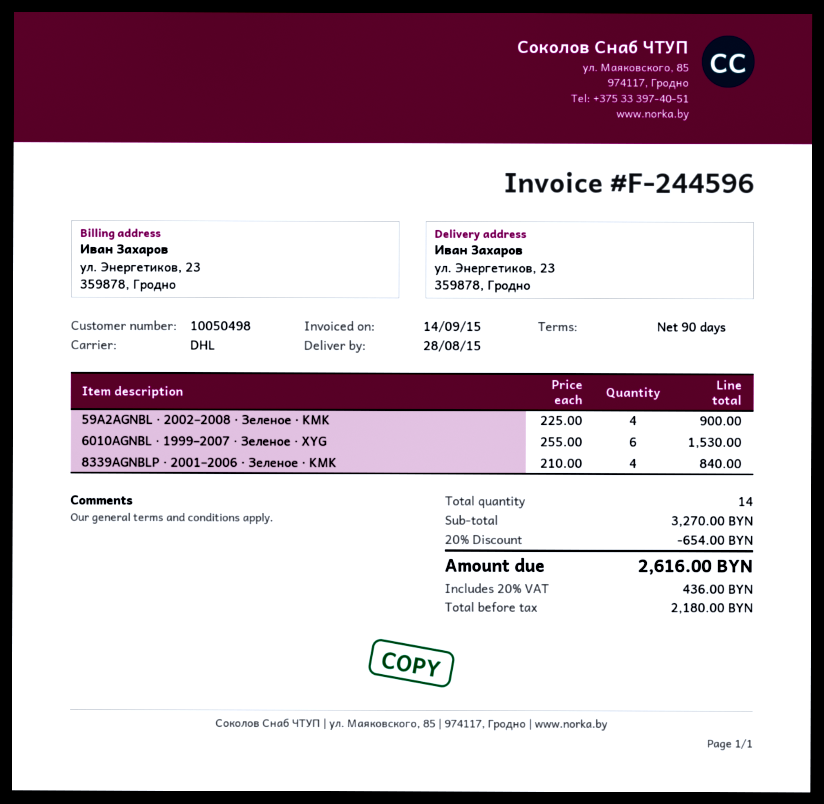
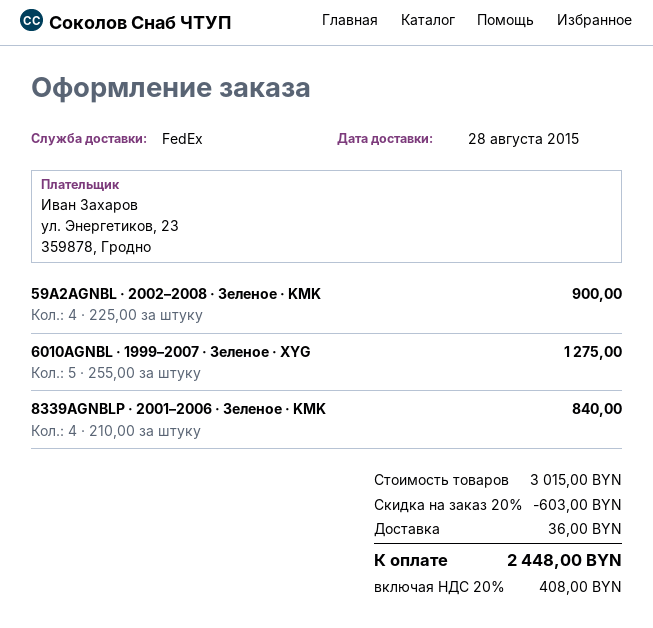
shipping method: DHL -> FedEx
6010AGNBL · 1999–2007 · Зеленое · XYG: 6 x 255.00 = 1530.00 -> 5 x 255.00 = 1275.00
subtotal: 3270.00 -> 3015.00
discount: 20% = 654.00 -> 20% = 603.00
shipping: none -> 36.00
tax: 20% = 436.00 -> 20% = 408.00
total: 2616.00 -> 2448.00

